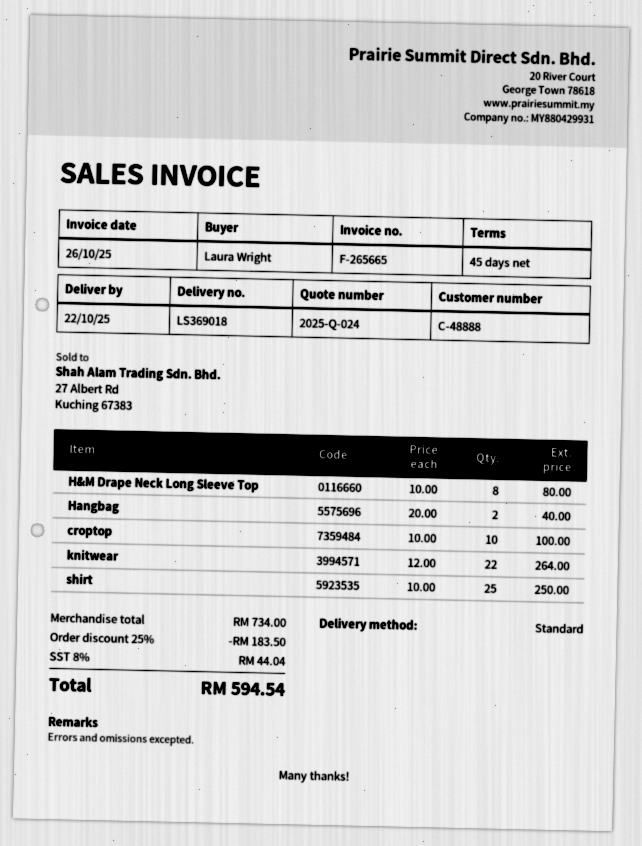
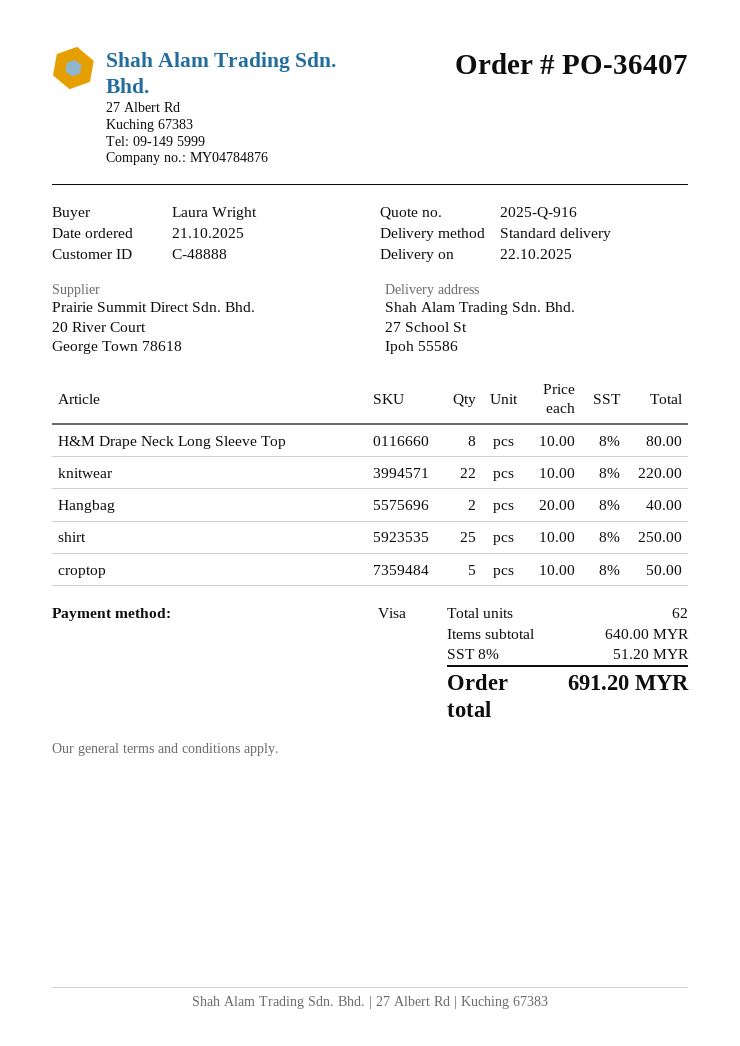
quote number: 2025-Q-024 -> 2025-Q-916
croptop: 10 x 10.00 = 100.00 -> 5 x 10.00 = 50.00
knitwear: 22 x 12.00 = 264.00 -> 22 x 10.00 = 220.00
subtotal: 734.00 -> 640.00
discount: 25% = 183.50 -> none
tax: 8% = 44.04 -> 8% = 51.20
total: 594.54 -> 691.20

